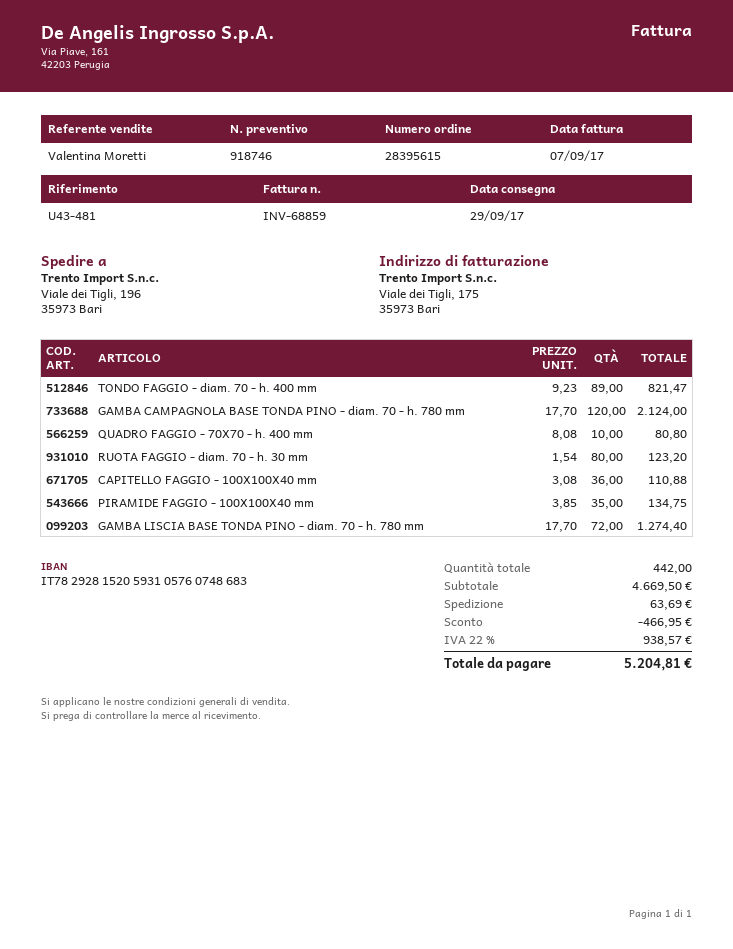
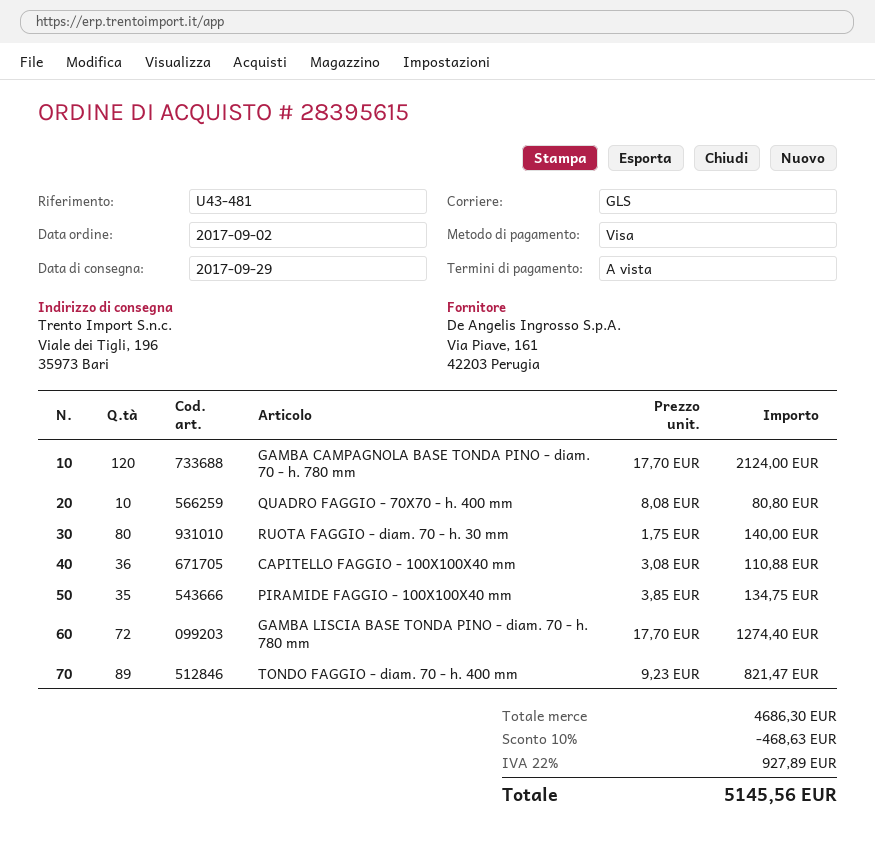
RUOTA FAGGIO - diam. 70 - h. 30 mm: 80 x 1.54 = 123.20 -> 80 x 1.75 = 140.00
subtotal: 4669.50 -> 4686.30
discount: 466.95 -> 468.63
shipping: 63.69 -> none
tax: 22% = 938.57 -> 22% = 927.89
total: 5204.81 -> 5145.56

